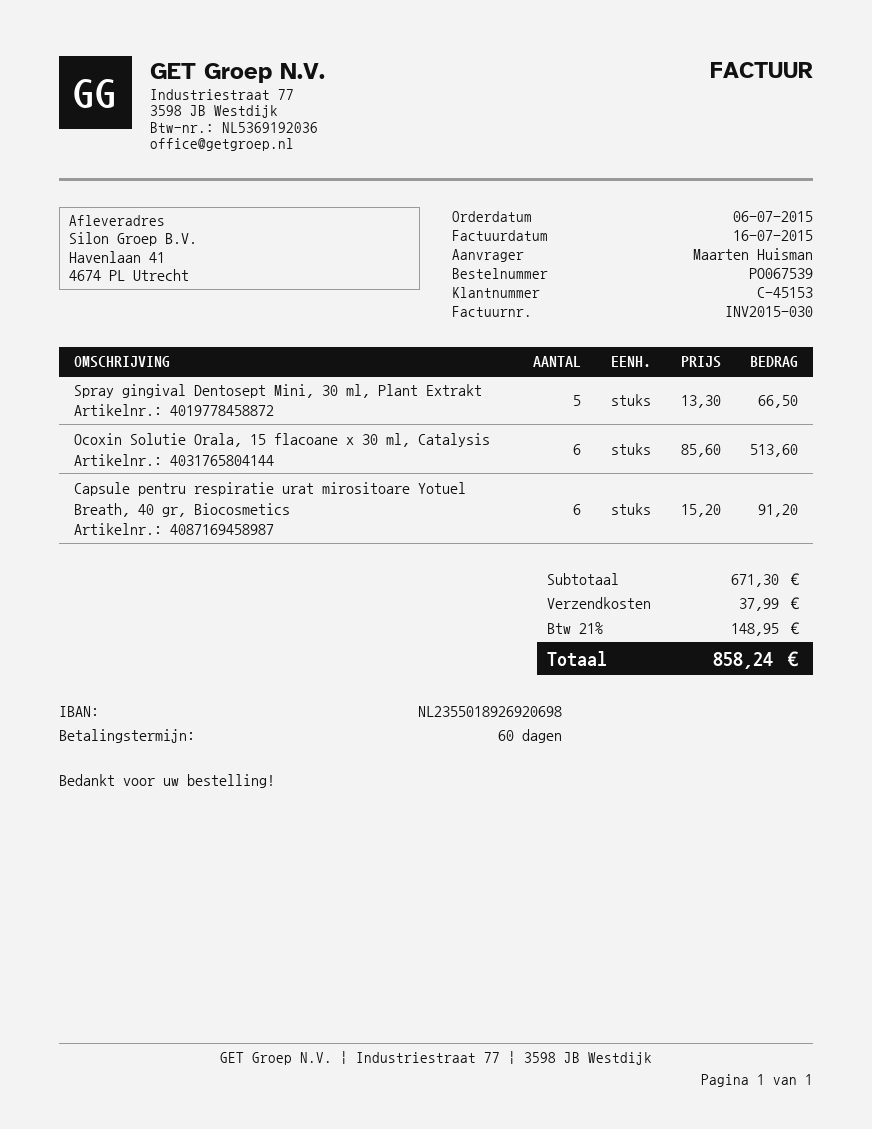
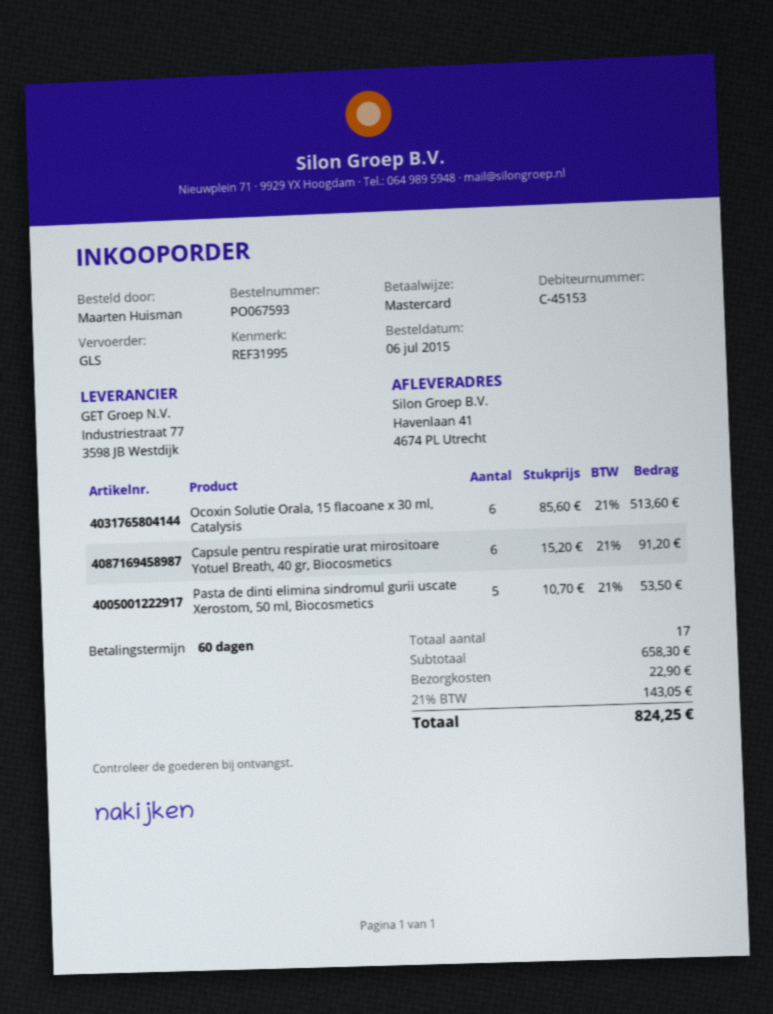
order number: PO067539 -> PO067593
Spray gingival Dentosept Mini, 30 ml, Plant Extrakt: 5 x 13.30 = 66.50 -> none
Pasta de dinti elimina sindromul gurii uscate Xerostom, 50 ml, Biocosmetics: none -> 5 x 10.70 = 53.50
subtotal: 671.30 -> 658.30
shipping: 37.99 -> 22.90
tax: 21% = 148.95 -> 21% = 143.05
total: 858.24 -> 824.25

